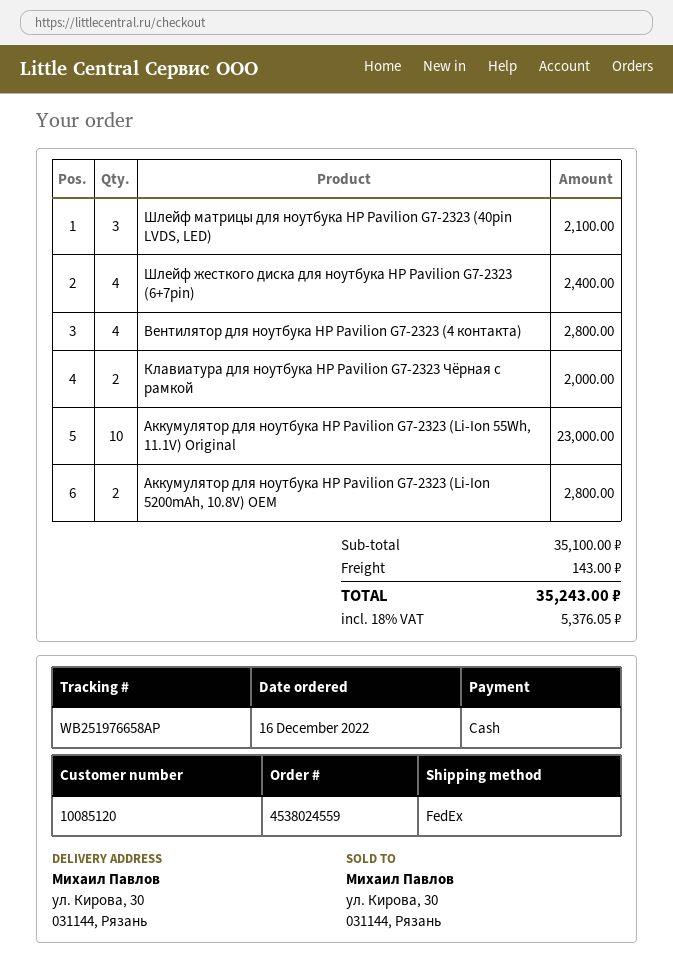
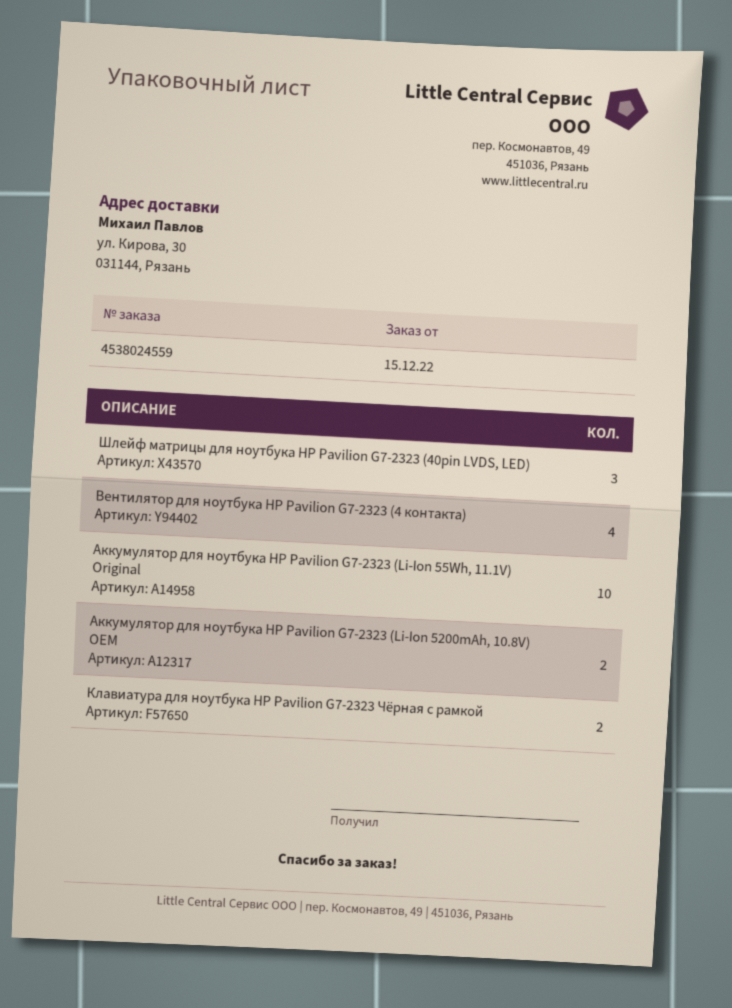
order date: 2022-12-16 -> 2022-12-15
Шлейф жесткого диска для ноутбука HP Pavilion G7-2323 (6+7pin): 4 -> none

